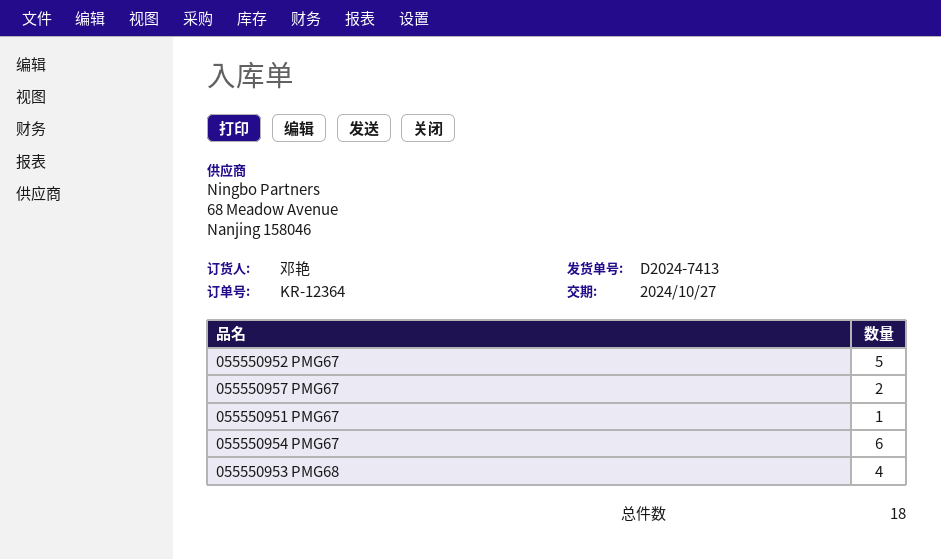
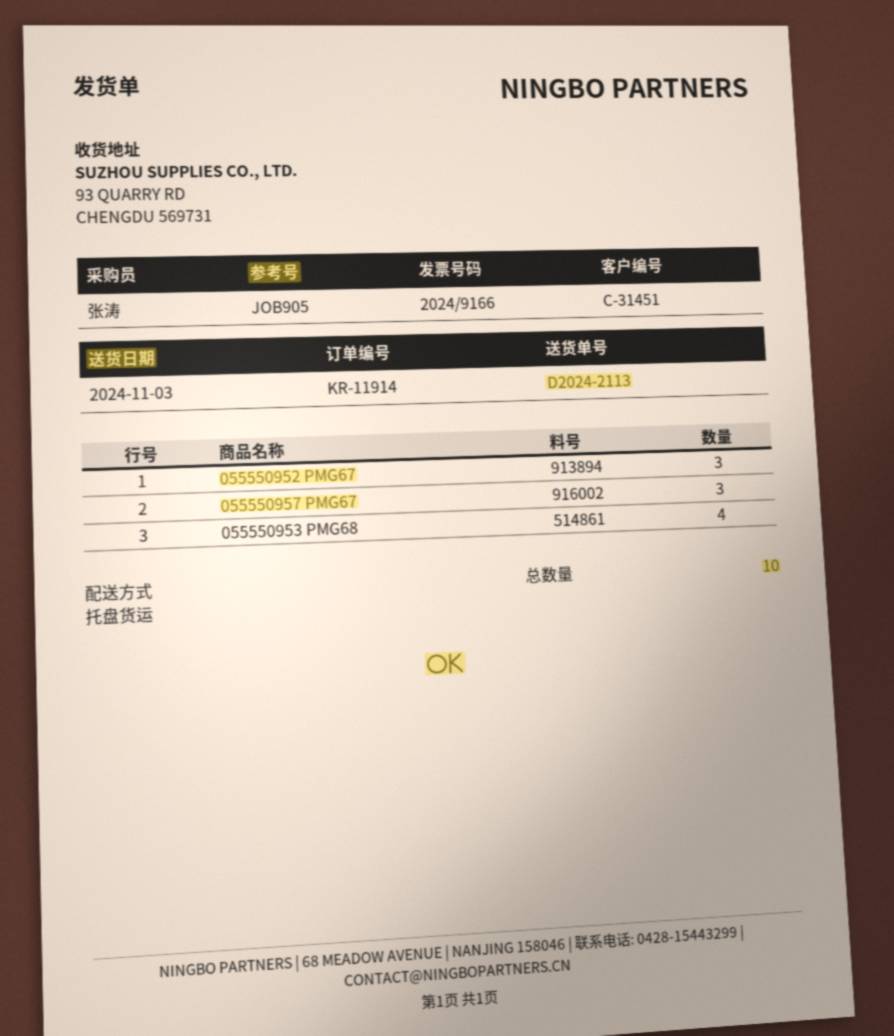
order number: KR-12364 -> KR-11914
delivery note number: D2024-7413 -> D2024-2113
delivery date: 2024-10-27 -> 2024-11-03
ordered by: 邓艳 -> 张涛
055550952 PMG67: 5 -> 3
055550957 PMG67: 2 -> 3
055550951 PMG67: 1 -> none
055550954 PMG67: 6 -> none
total quantity: 18 -> 10

